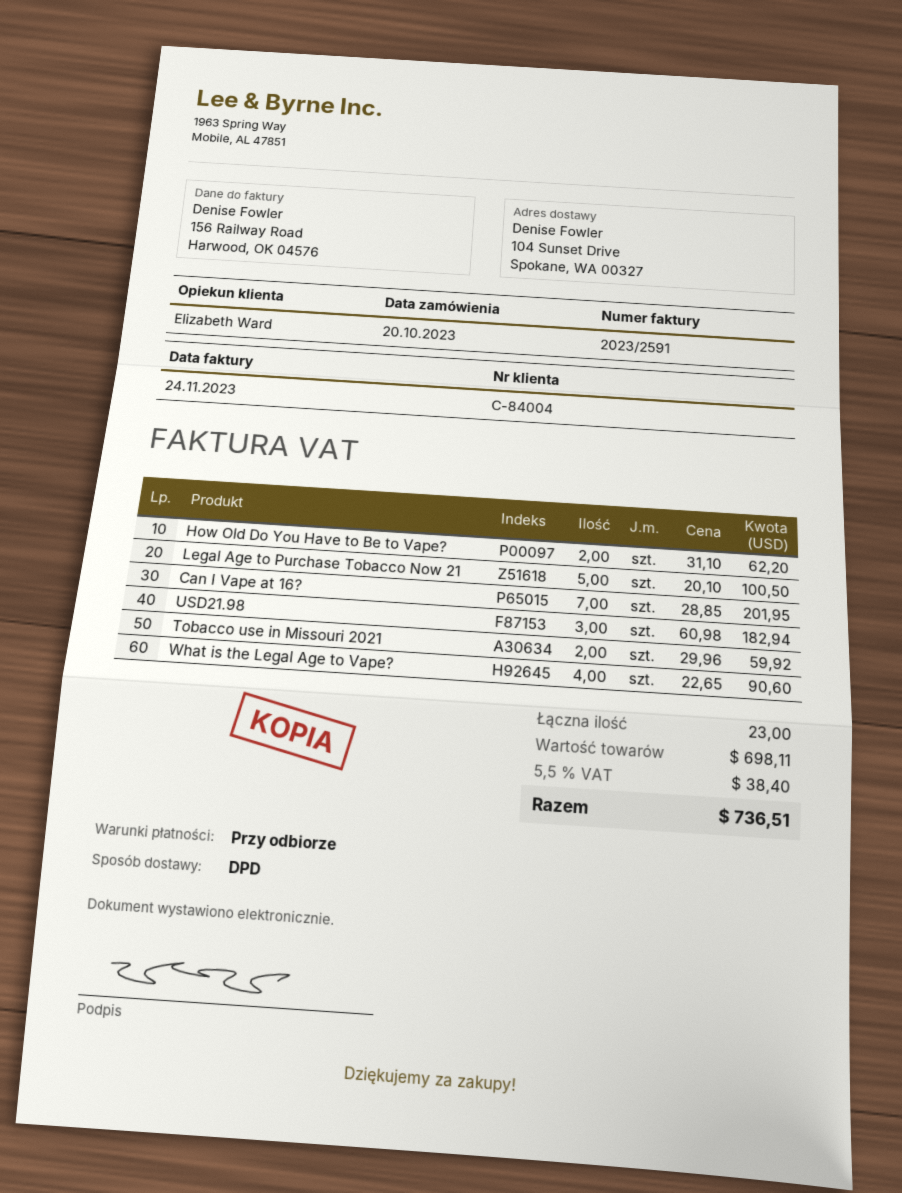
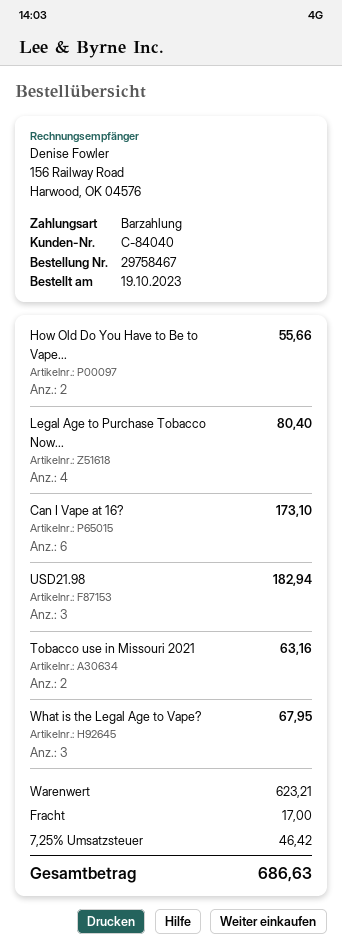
order date: 2023-10-20 -> 2023-10-19
customer number: C-84004 -> C-84040
How Old Do You Have to Be to Vape?: 2 for 62.20 -> 2 for 55.66
Legal Age to Purchase Tobacco Now 21: 5 for 100.50 -> 4 for 80.40
Can I Vape at 16?: 7 for 201.95 -> 6 for 173.10
Tobacco use in Missouri 2021: 2 for 59.92 -> 2 for 63.16
What is the Legal Age to Vape?: 4 for 90.60 -> 3 for 67.95
subtotal: 698.11 -> 623.21
shipping: none -> 17.00
tax: 5.5% = 38.40 -> 7.25% = 46.42
total: 736.51 -> 686.63

